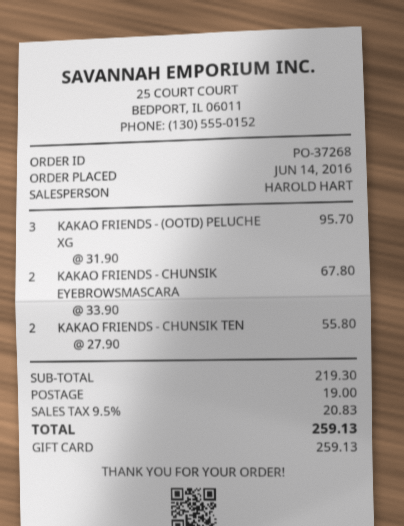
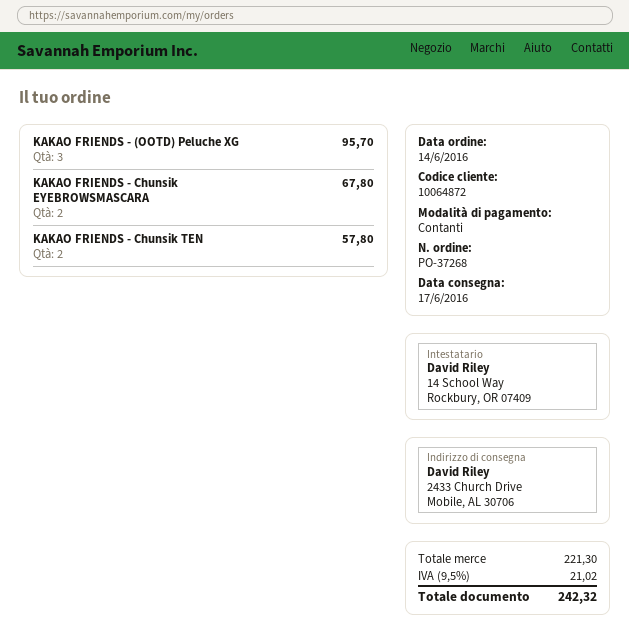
payment method: gift card -> cash
KAKAO FRIENDS - CHUNSIK TEN: 2 for 55.80 -> 2 for 57.80
subtotal: 219.30 -> 221.30
shipping: 19.00 -> none
tax: 9.5% = 20.83 -> 9.5% = 21.02
total: 259.13 -> 242.32

